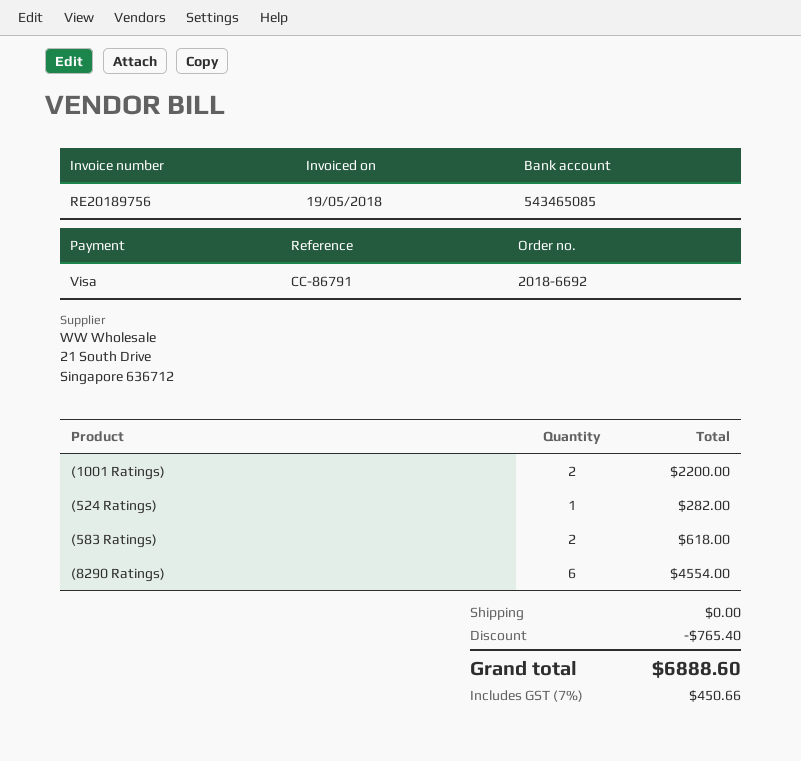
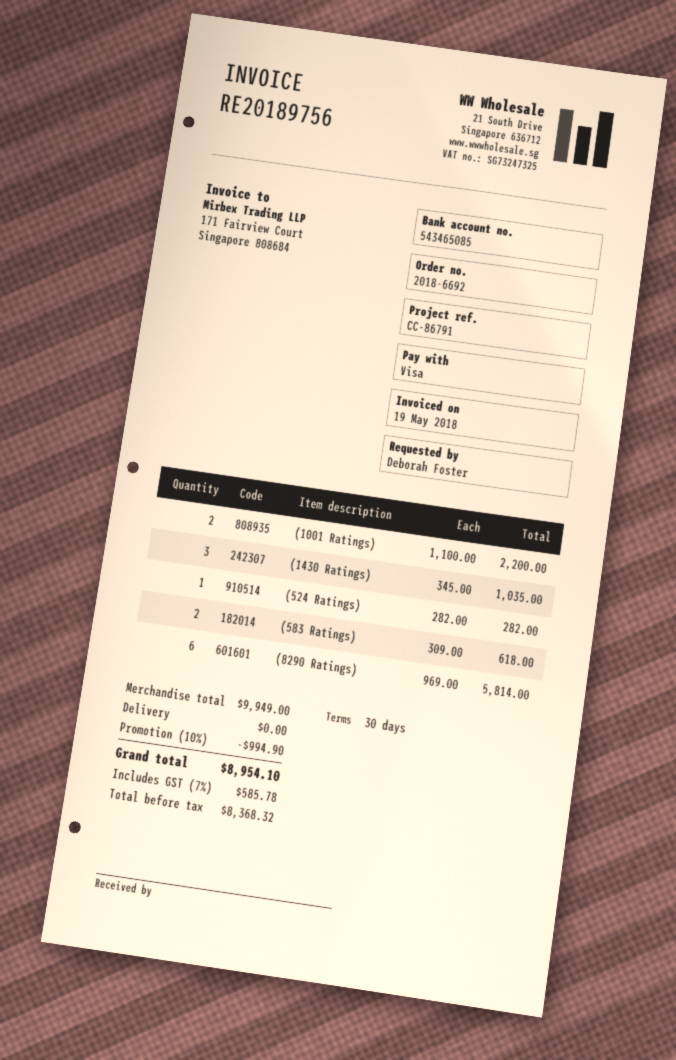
(8290 Ratings): 6 for 4554.00 -> 6 for 5814.00
(1430 Ratings): none -> 3 for 1035.00
discount: 765.40 -> 994.90
tax: 7% = 450.66 -> 7% = 585.78
total: 6888.60 -> 8954.10

